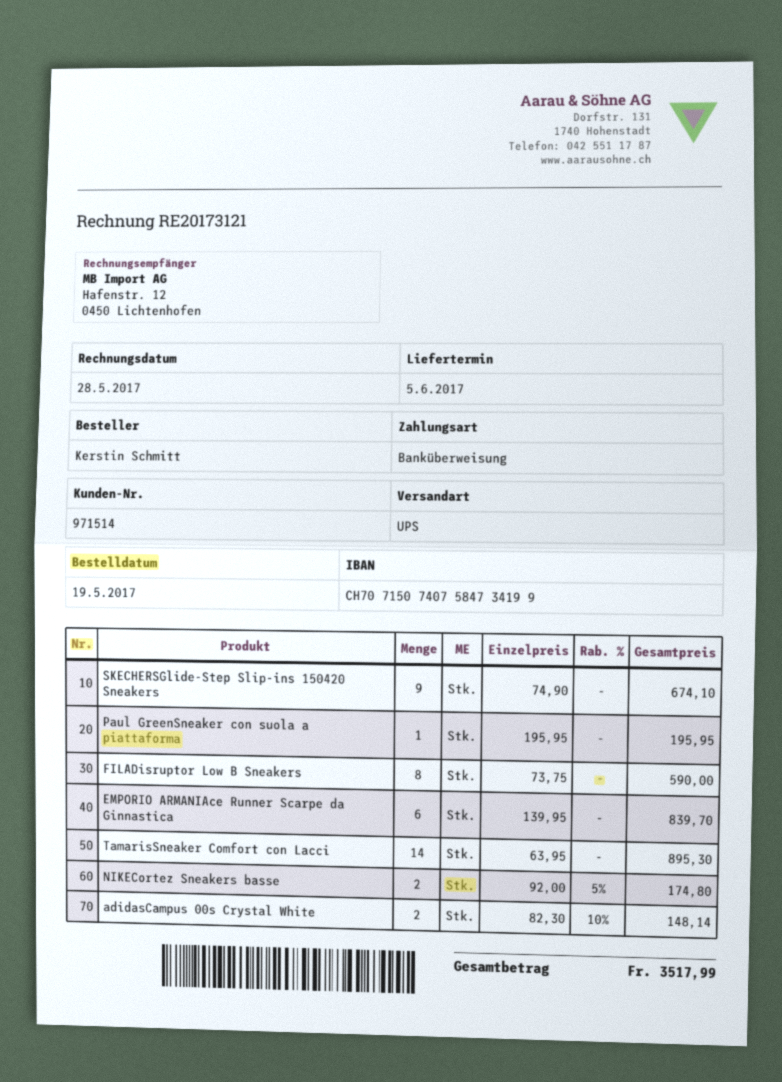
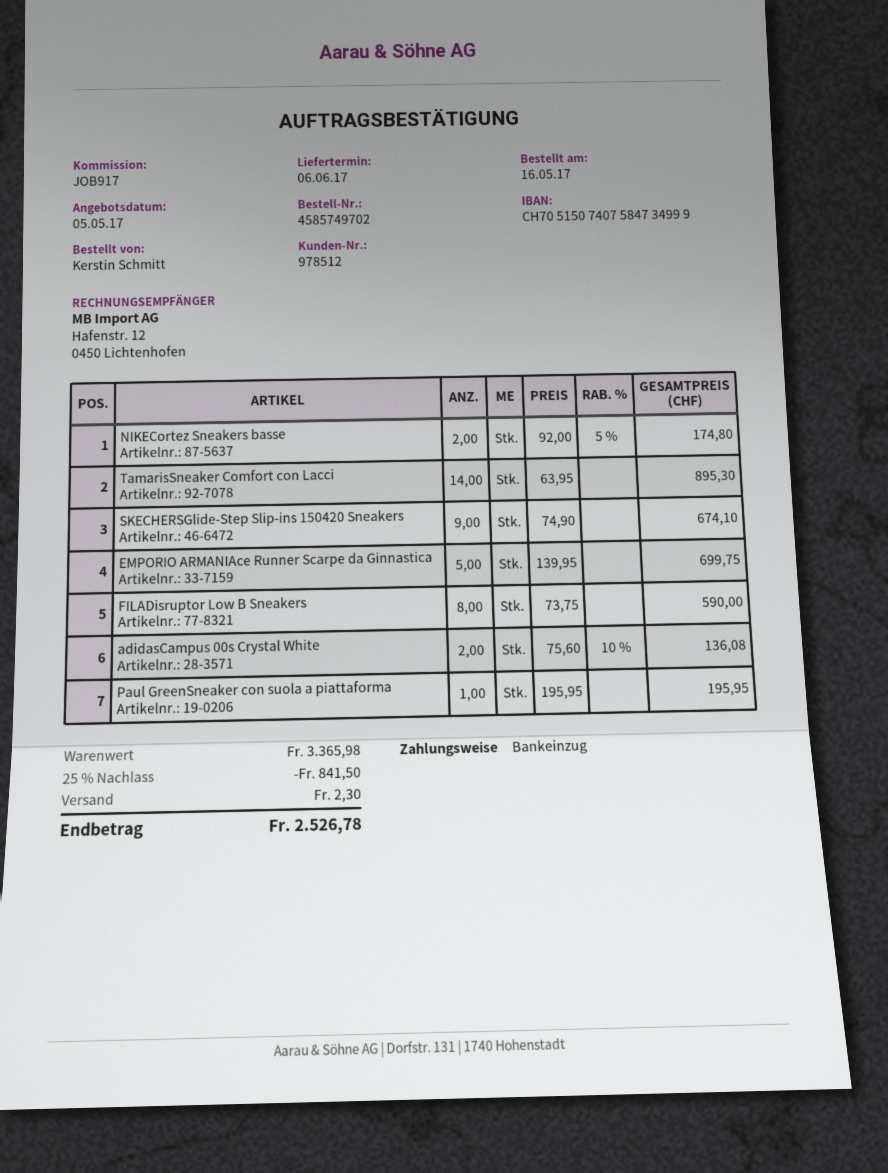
order date: 2017-05-19 -> 2017-05-16
delivery date: 2017-06-05 -> 2017-06-06
customer number: 971514 -> 978512
payment method: bank transfer -> direct debit
bank account: CH7071507407584734199 -> CH7051507407584734999
EMPORIO ARMANIAce Runner Scarpe da Ginnastica: 6 x 139.95 = 839.70 -> 5 x 139.95 = 699.75
adidasCampus 00s Crystal White: 2 x 82.30 - 10% = 148.14 -> 2 x 75.60 - 10% = 136.08
discount: none -> 25% = 841.50
shipping: none -> 2.30
total: 3517.99 -> 2526.78

